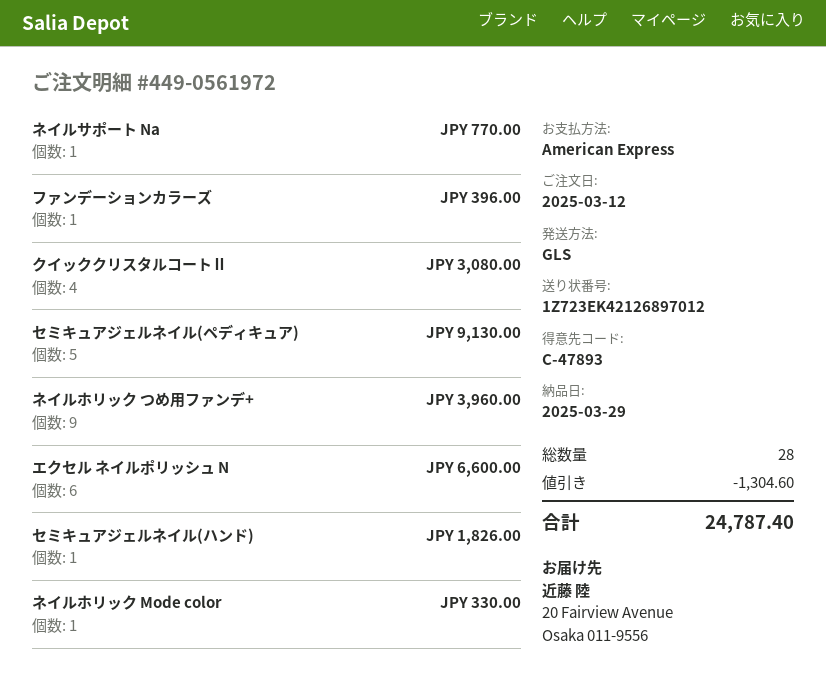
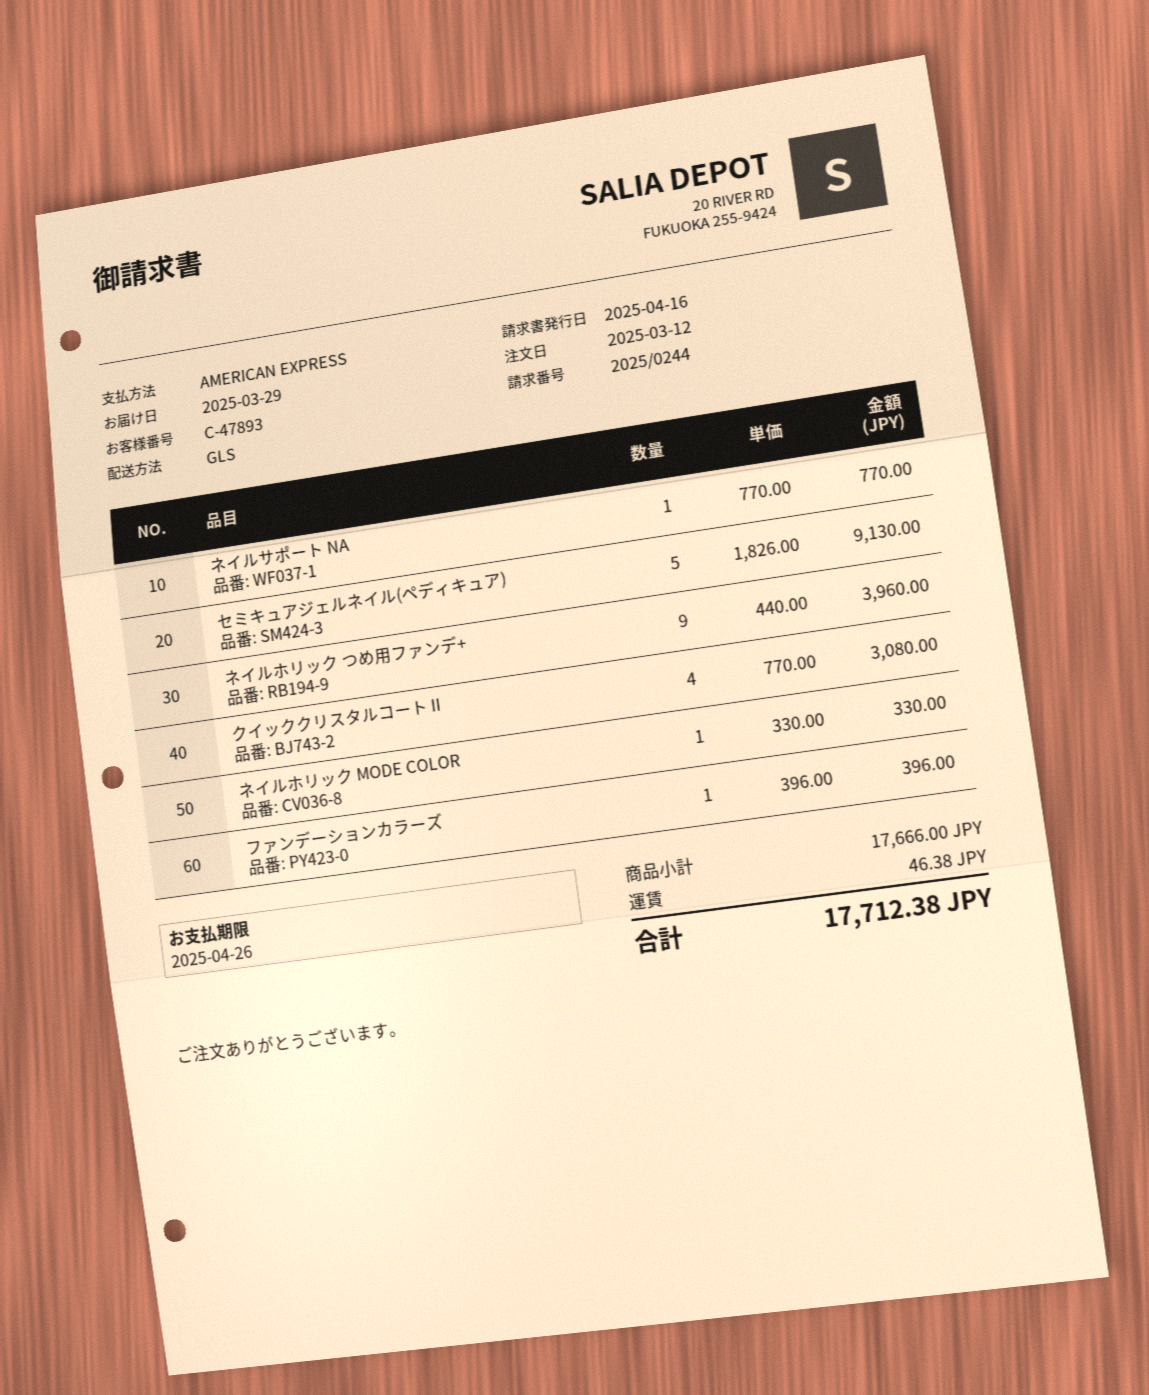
エクセル ネイルポリッシュ N: 6 for 6600.00 -> none
セミキュアジェルネイル(ハンド): 1 for 1826.00 -> none
discount: 1304.60 -> none
shipping: none -> 46.38
total: 24787.40 -> 17712.38

